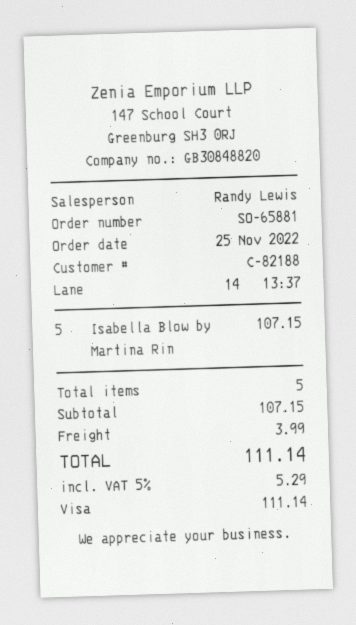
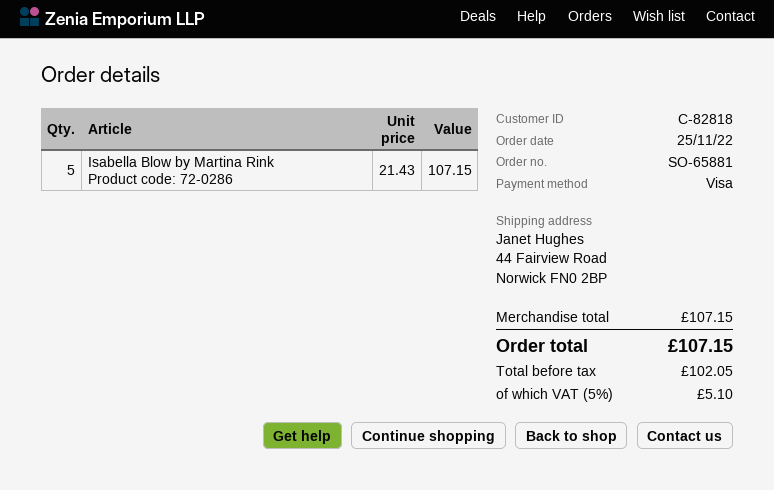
customer number: C-82188 -> C-82818
shipping: 3.99 -> none
tax: 5% = 5.29 -> 5% = 5.10
total: 111.14 -> 107.15

